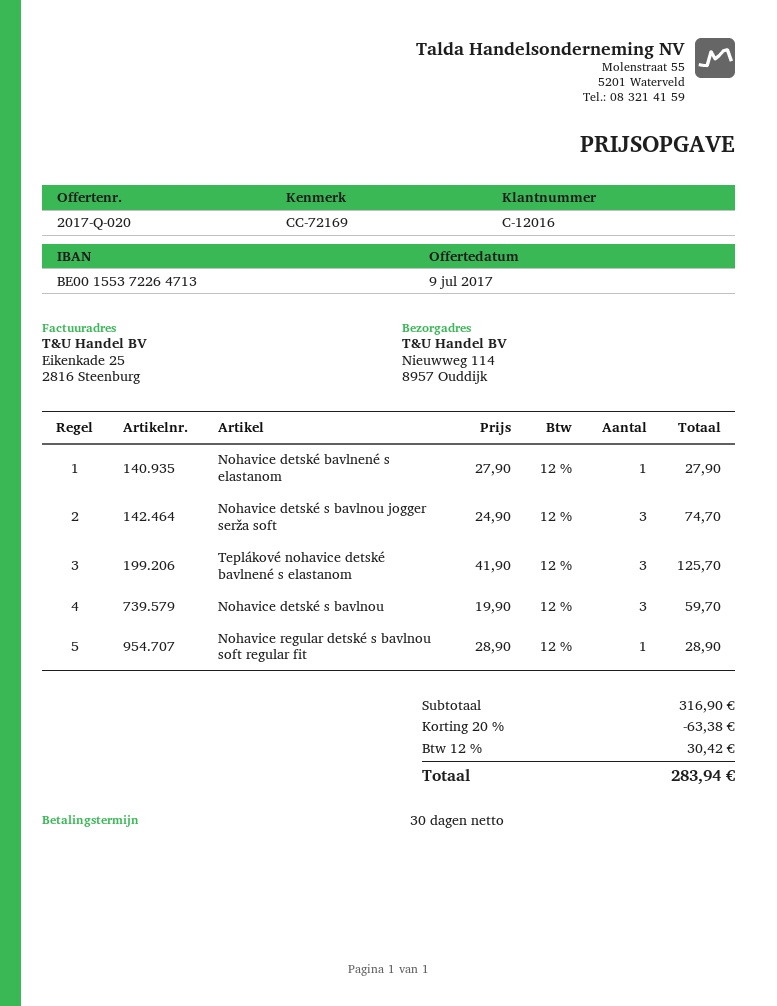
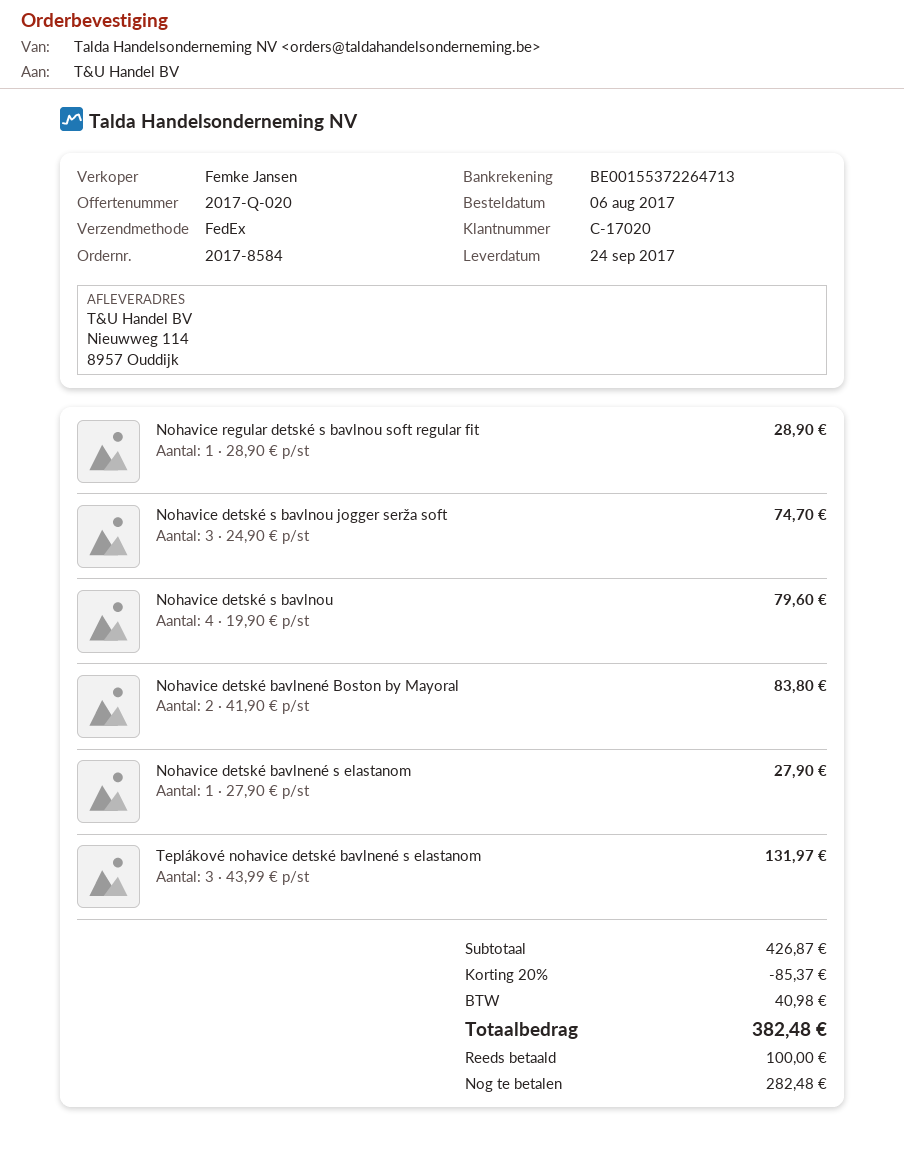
customer number: C-12016 -> C-17020
Teplákové nohavice detské bavlnené s elastanom: 3 x 41.90 = 125.70 -> 3 x 43.99 = 131.97
Nohavice detské s bavlnou: 3 x 19.90 = 59.70 -> 4 x 19.90 = 79.60
Nohavice detské bavlnené Boston by Mayoral: none -> 2 x 41.90 = 83.80
subtotal: 316.90 -> 426.87
discount: 20% = 63.38 -> 20% = 85.37
tax: 30.42 -> 40.98
total: 283.94 -> 382.48

